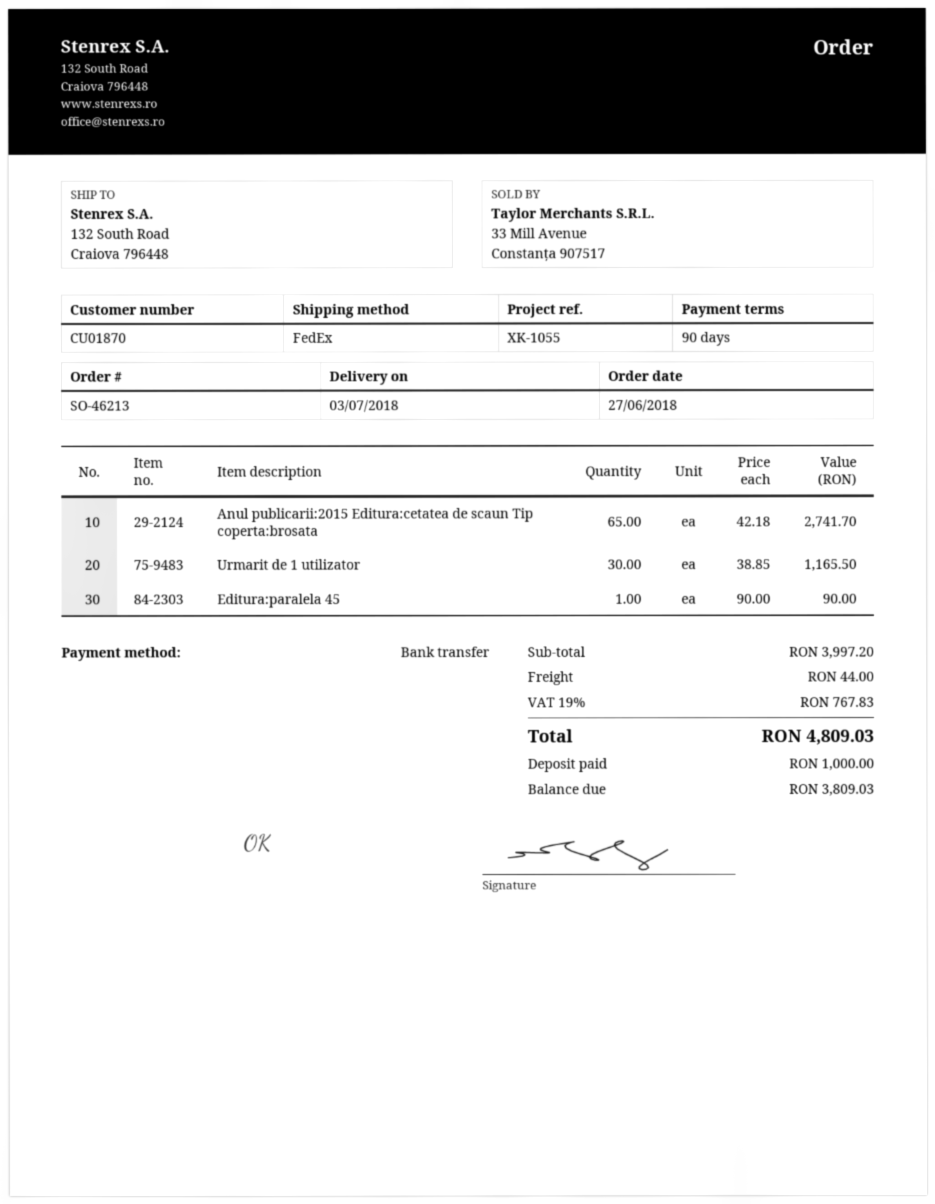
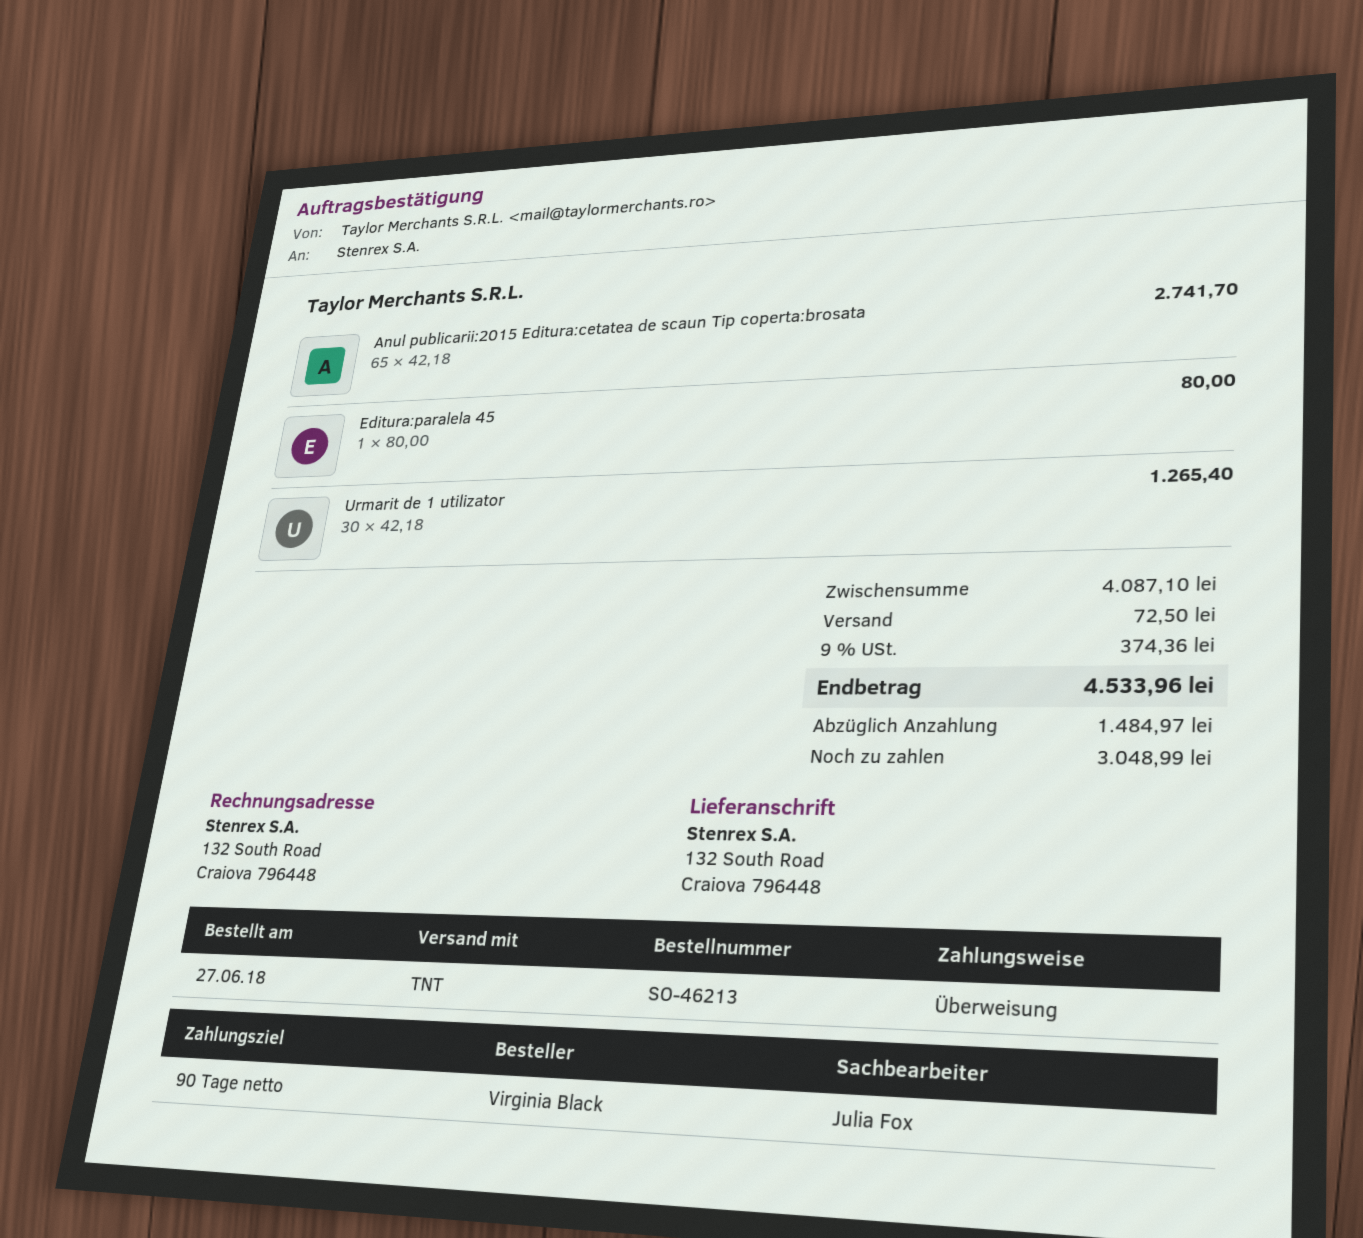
shipping method: FedEx -> TNT
Urmarit de 1 utilizator: 30 x 38.85 = 1165.50 -> 30 x 42.18 = 1265.40
Editura:paralela 45: 1 x 90.00 = 90.00 -> 1 x 80.00 = 80.00
subtotal: 3997.20 -> 4087.10
shipping: 44.00 -> 72.50
tax: 19% = 767.83 -> 9% = 374.36
total: 4809.03 -> 4533.96
deposit: 1000.00 -> 1484.97
balance: 3809.03 -> 3048.99

